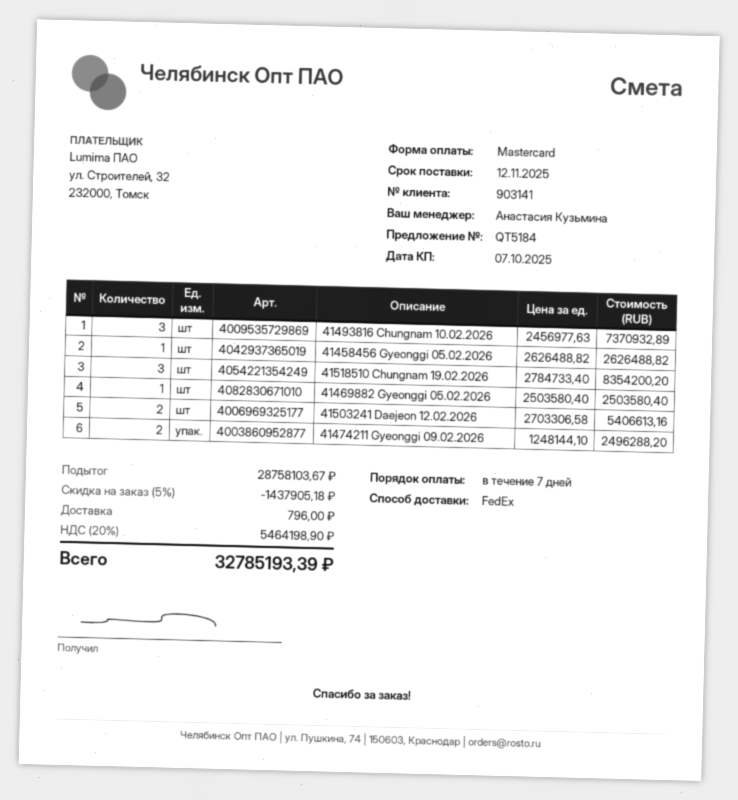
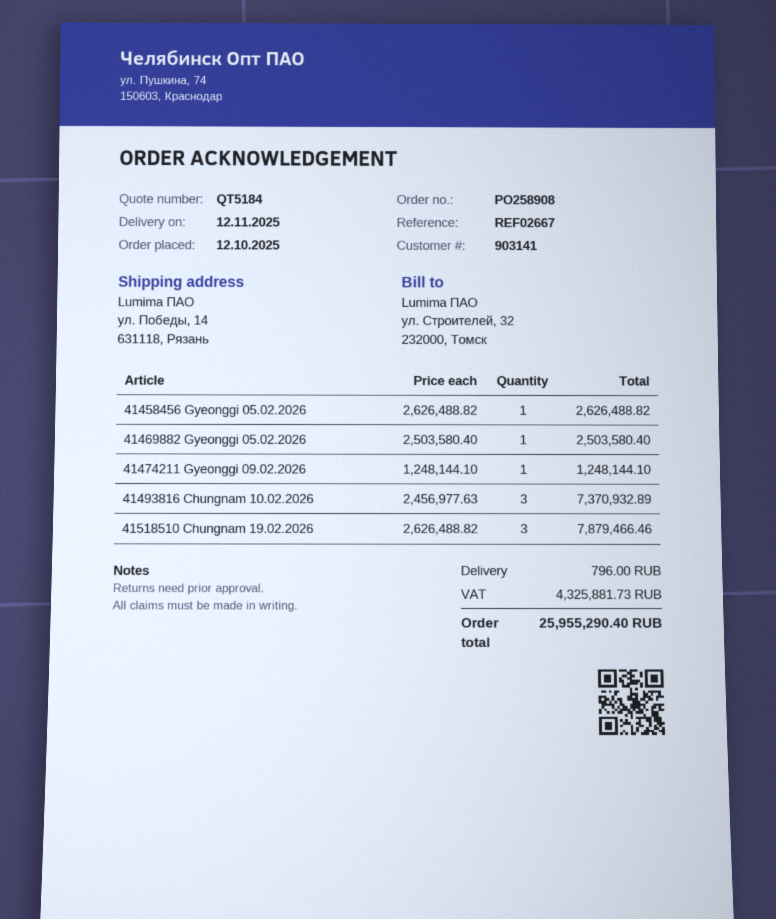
41518510 Chungnam 19.02.2026: 3 x 2784733.40 = 8354200.20 -> 3 x 2626488.82 = 7879466.46
41503241 Daejeon 12.02.2026: 2 x 2703306.58 = 5406613.16 -> none
41474211 Gyeonggi 09.02.2026: 2 x 1248144.10 = 2496288.20 -> 1 x 1248144.10 = 1248144.10
discount: 5% = 1437905.18 -> none
tax: 5464198.90 -> 4325881.73
total: 32785193.39 -> 25955290.40

